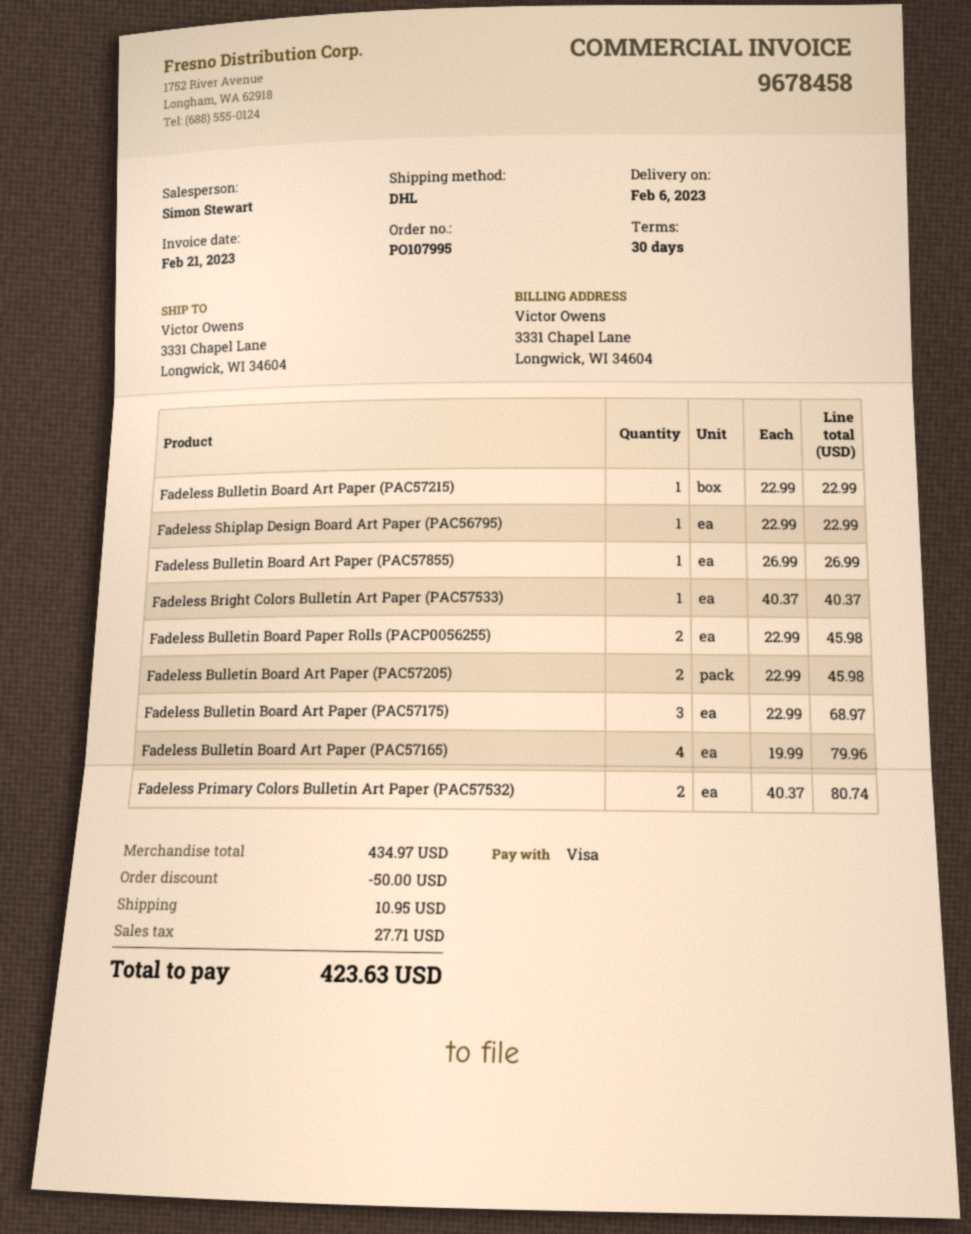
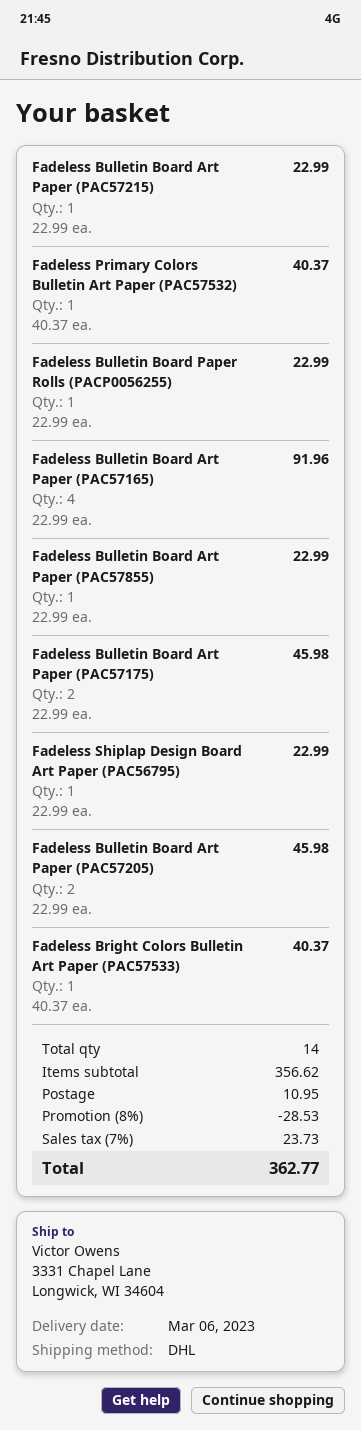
delivery date: 2023-02-06 -> 2023-03-06
Fadeless Bulletin Board Art Paper (PAC57855): 1 x 26.99 = 26.99 -> 1 x 22.99 = 22.99
Fadeless Bulletin Board Paper Rolls (PACP0056255): 2 x 22.99 = 45.98 -> 1 x 22.99 = 22.99
Fadeless Bulletin Board Art Paper (PAC57175): 3 x 22.99 = 68.97 -> 2 x 22.99 = 45.98
Fadeless Bulletin Board Art Paper (PAC57165): 4 x 19.99 = 79.96 -> 4 x 22.99 = 91.96
Fadeless Primary Colors Bulletin Art Paper (PAC57532): 2 x 40.37 = 80.74 -> 1 x 40.37 = 40.37
subtotal: 434.97 -> 356.62
discount: 50.00 -> 28.53
tax: 27.71 -> 23.73
total: 423.63 -> 362.77

